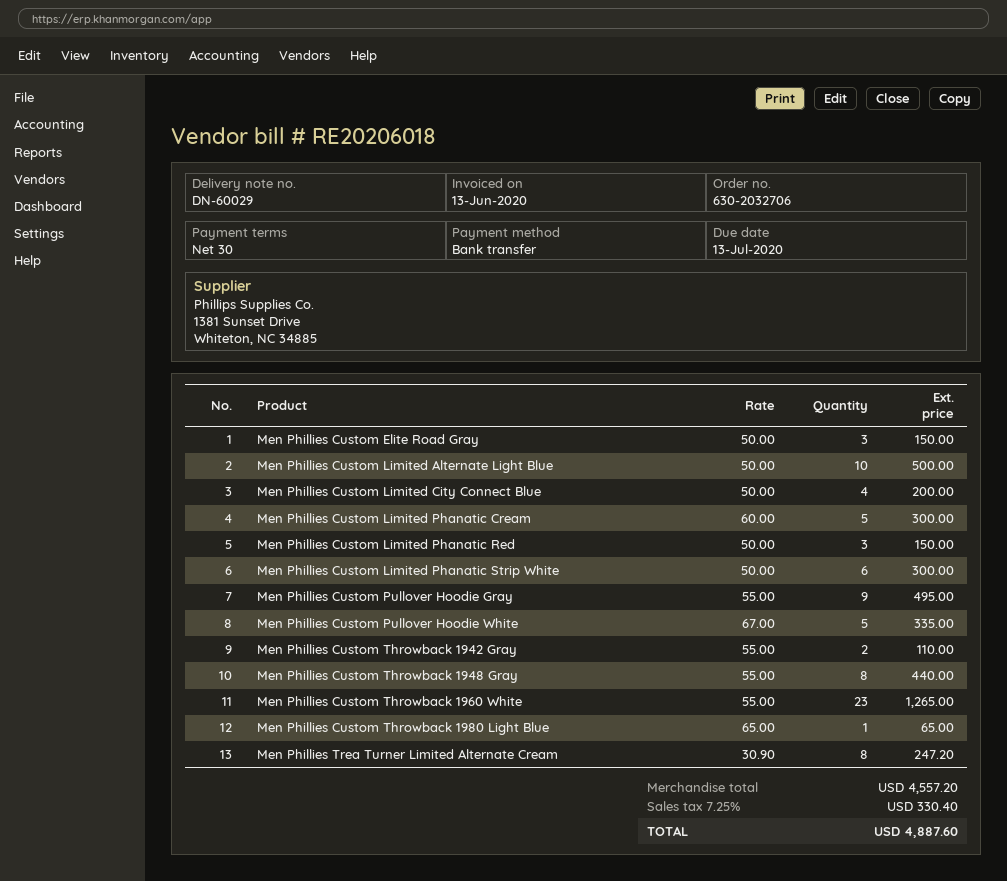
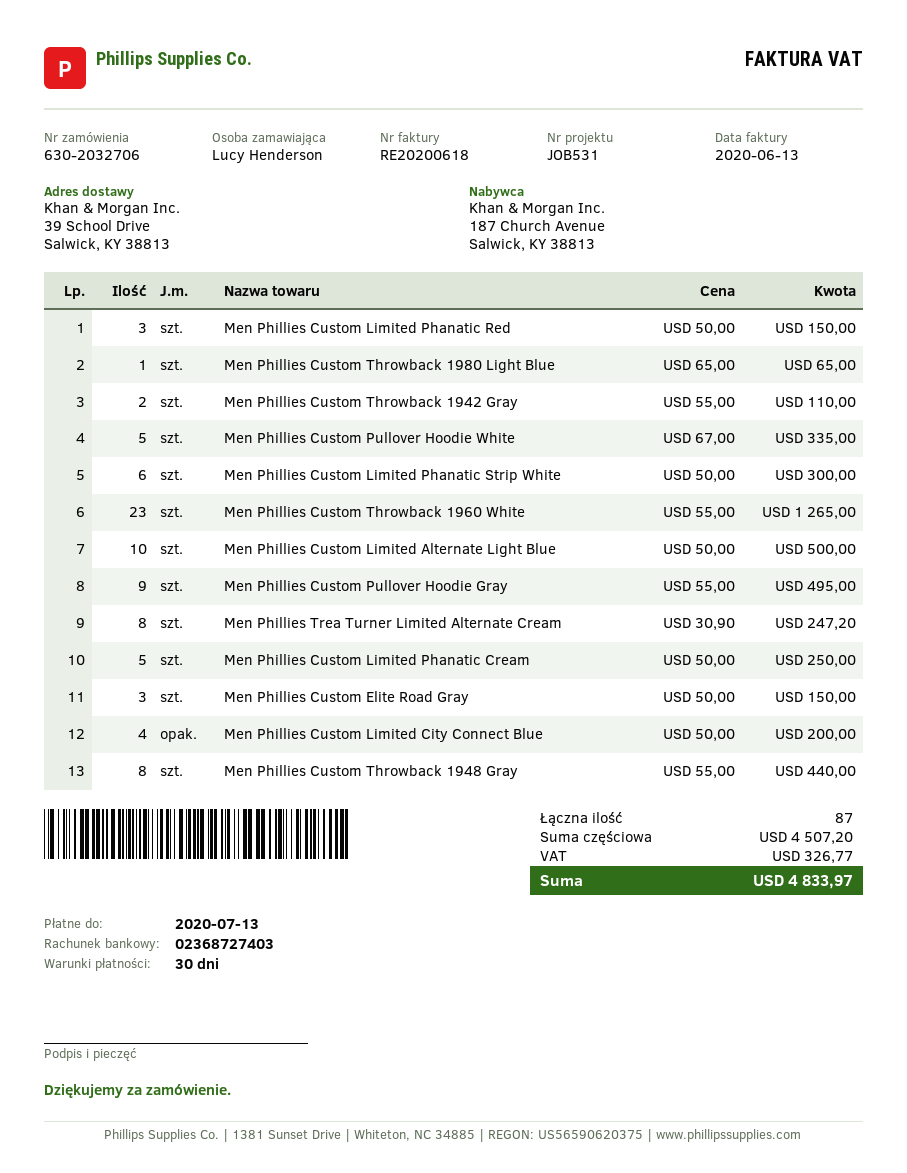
invoice number: RE20206018 -> RE20200618
Men Phillies Custom Limited Phanatic Cream: 5 x 60.00 = 300.00 -> 5 x 50.00 = 250.00
subtotal: 4557.20 -> 4507.20
tax: 330.40 -> 326.77
total: 4887.60 -> 4833.97

